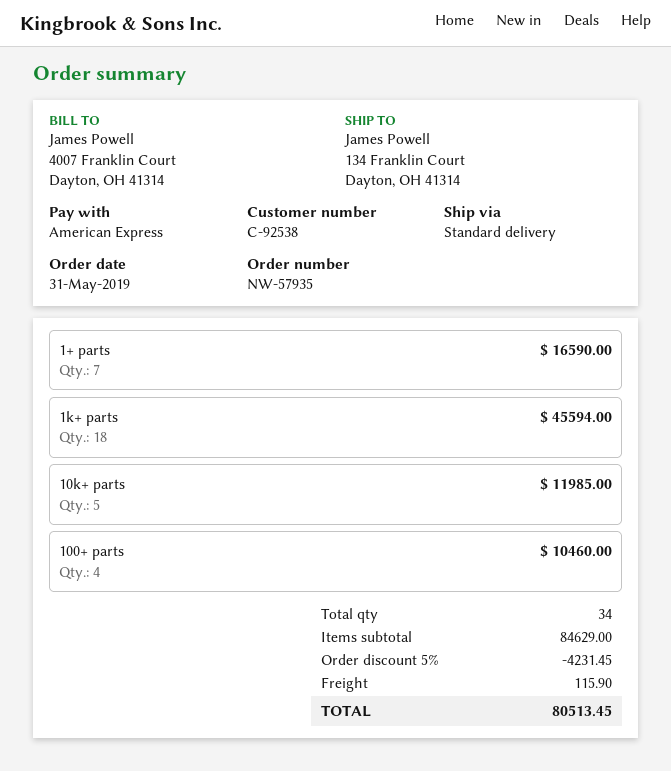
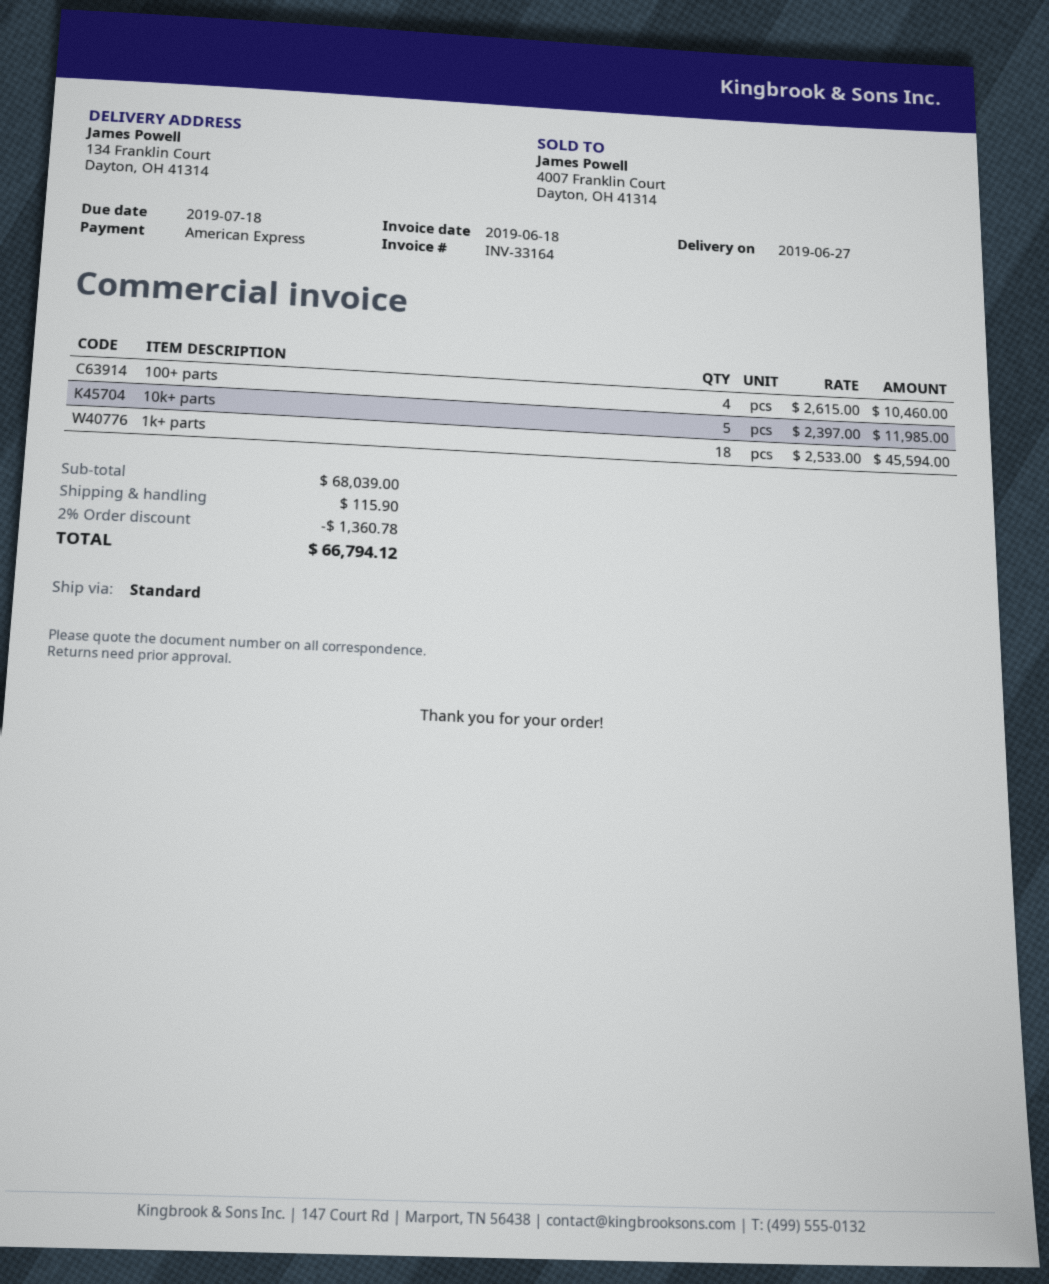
1+ parts: 7 for 16590.00 -> none
subtotal: 84629.00 -> 68039.00
discount: 5% = 4231.45 -> 2% = 1360.78
total: 80513.45 -> 66794.12

